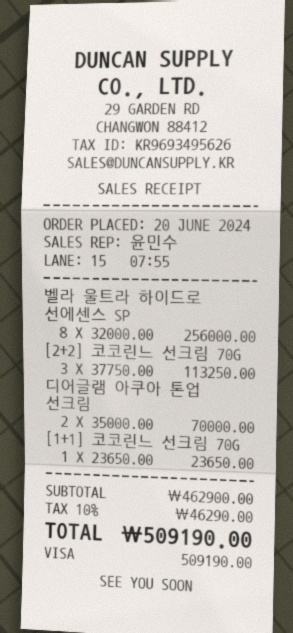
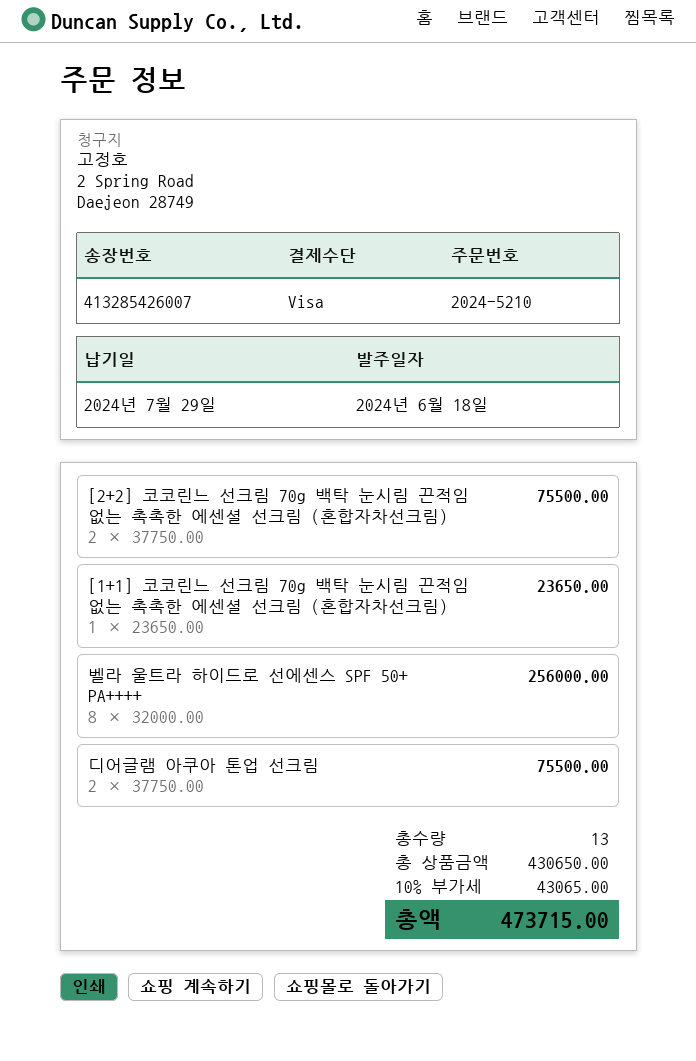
order date: 2024-06-20 -> 2024-06-18
[2+2] 코코린느 선크림 70G: 3 x 37750.00 = 113250.00 -> 2 x 37750.00 = 75500.00
디어글램 아쿠아 톤업 선크림: 2 x 35000.00 = 70000.00 -> 2 x 37750.00 = 75500.00
subtotal: 462900.00 -> 430650.00
tax: 10% = 46290.00 -> 10% = 43065.00
total: 509190.00 -> 473715.00

